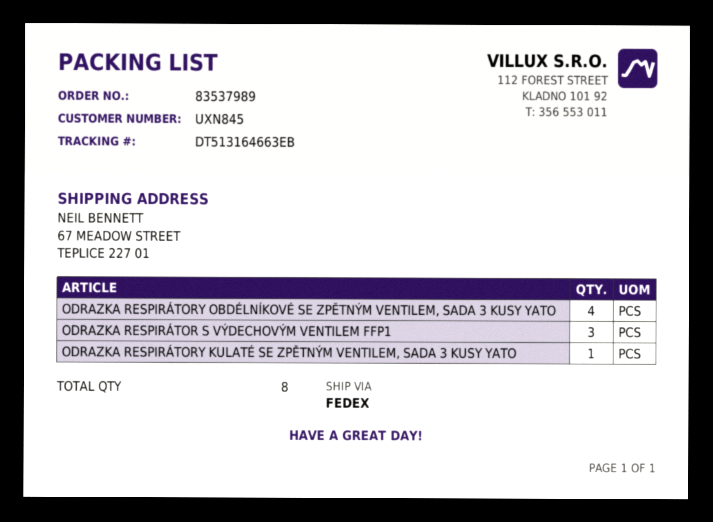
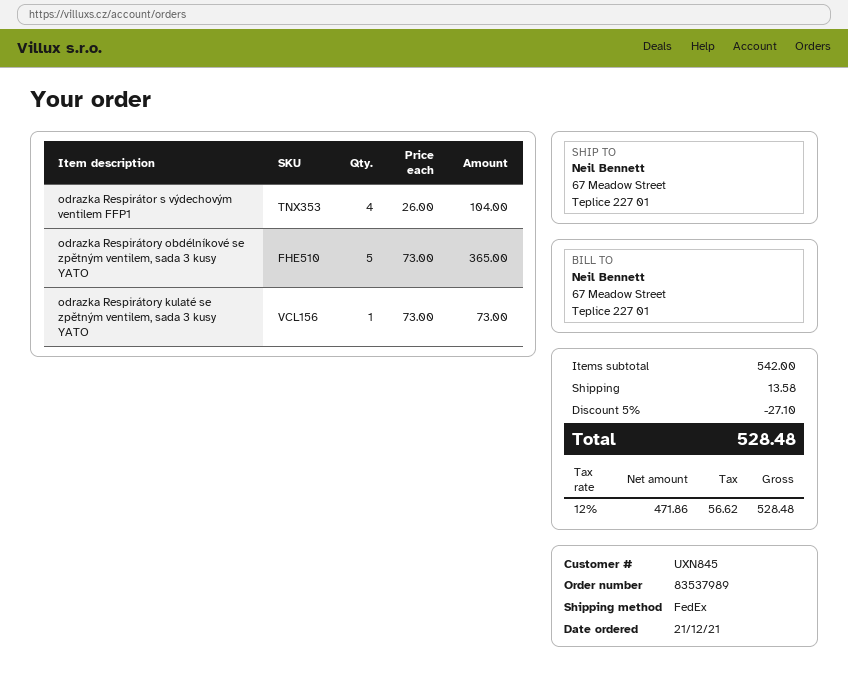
ODRAZKA RESPIRÁTORY OBDÉLNÍKOVÉ SE ZPĚTNÝM VENTILEM, SADA 3 KUSY YATO: 4 -> 5
ODRAZKA RESPIRÁTOR S VÝDECHOVÝM VENTILEM FFP1: 3 -> 4

